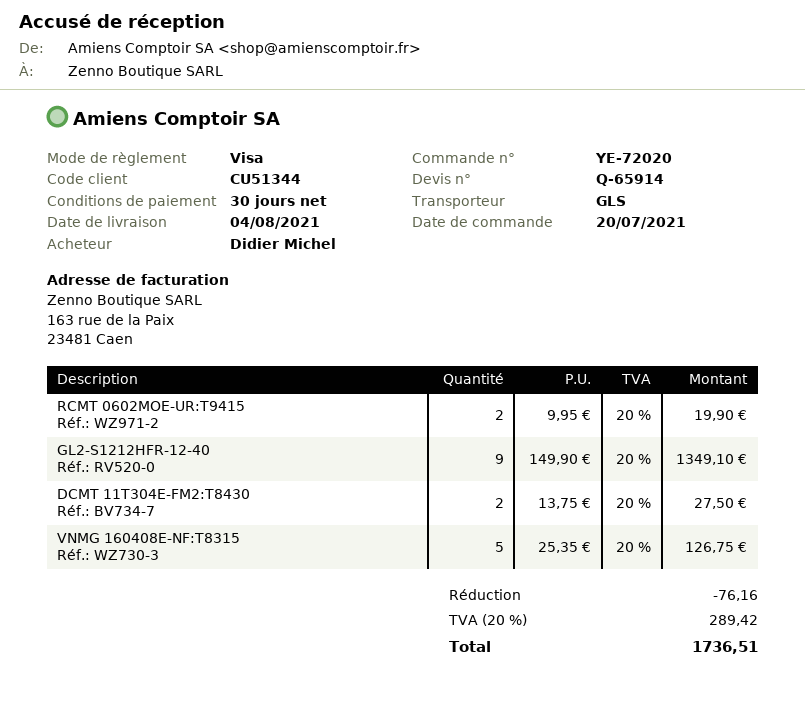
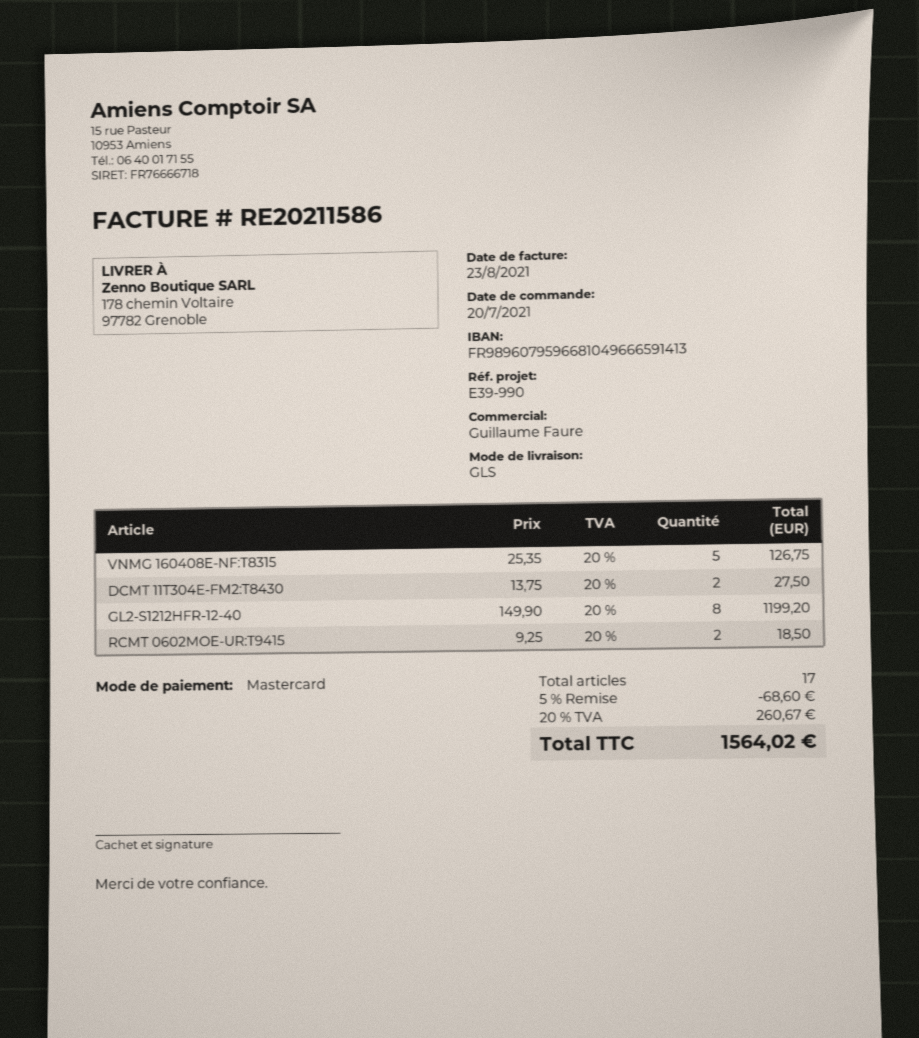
payment method: Visa -> Mastercard
RCMT 0602MOE-UR:T9415: 2 x 9.95 = 19.90 -> 2 x 9.25 = 18.50
GL2-S1212HFR-12-40: 9 x 149.90 = 1349.10 -> 8 x 149.90 = 1199.20
discount: 76.16 -> 68.60
tax: 20% = 289.42 -> 20% = 260.67
total: 1736.51 -> 1564.02

